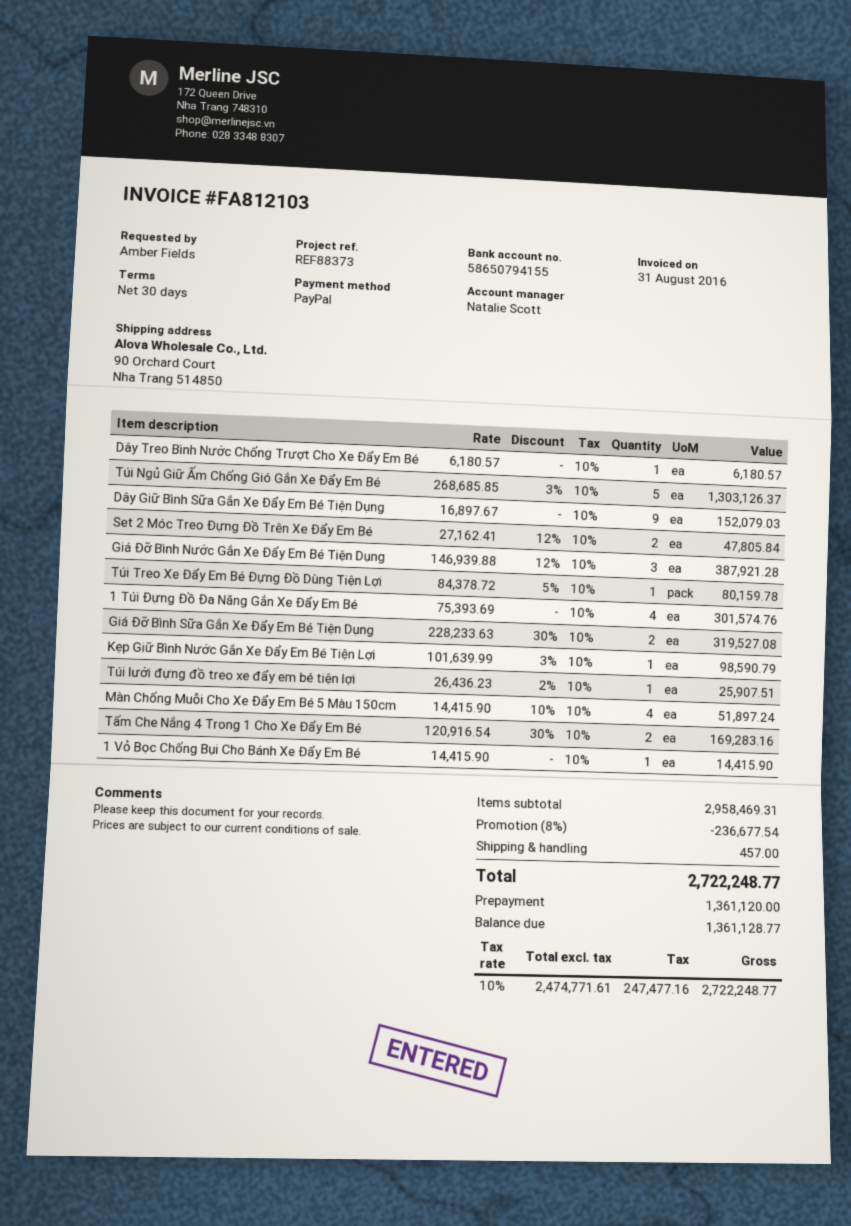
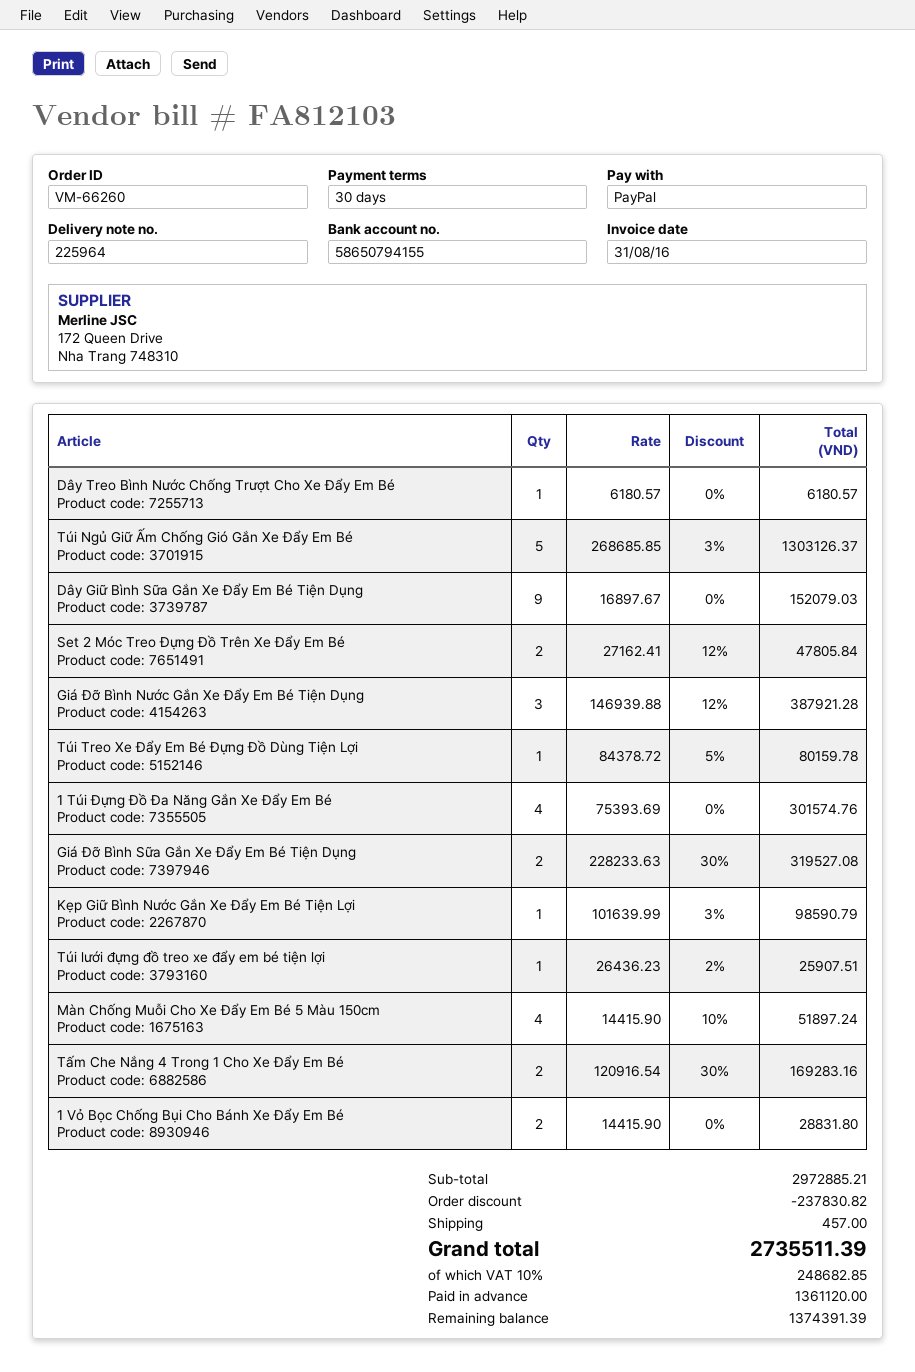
1 Vỏ Bọc Chống Bụi Cho Bánh Xe Đẩy Em Bé: 1 x 14415.90 = 14415.90 -> 2 x 14415.90 = 28831.80
subtotal: 2958469.31 -> 2972885.21
discount: 236677.54 -> 237830.82
tax: 10% = 247477.16 -> 10% = 248682.85
total: 2722248.77 -> 2735511.39
balance: 1361128.77 -> 1374391.39

